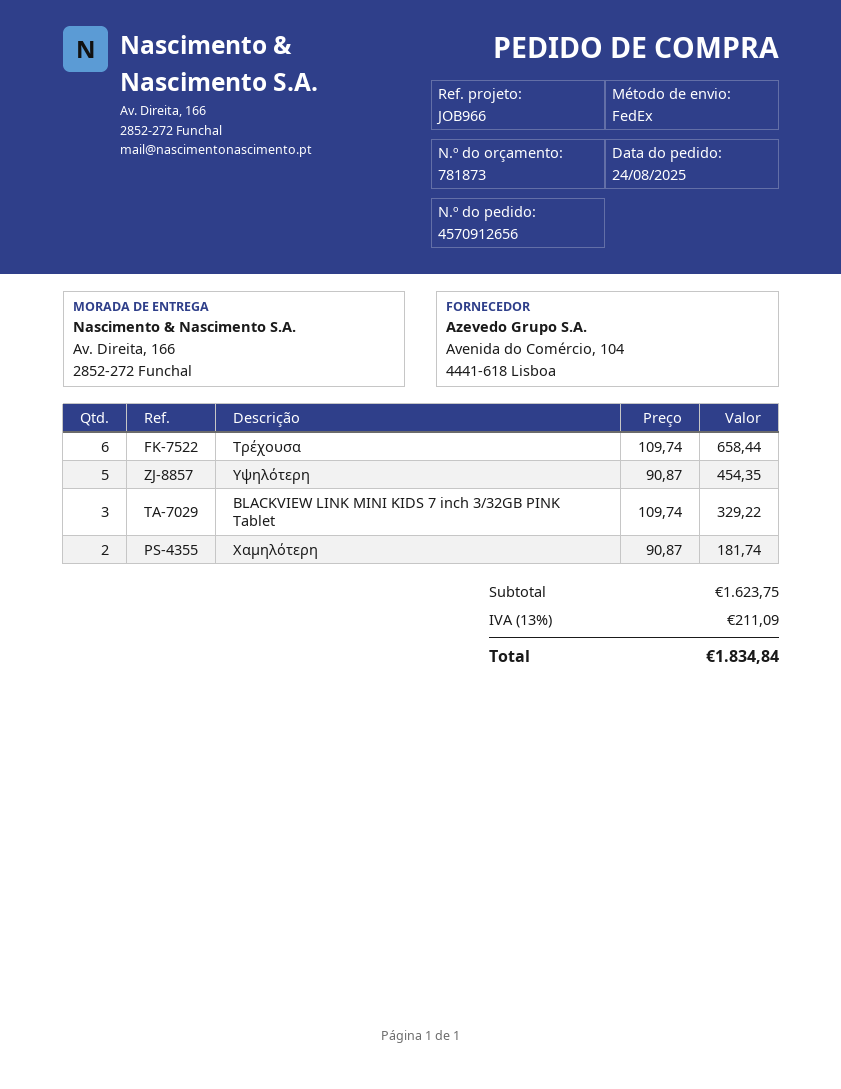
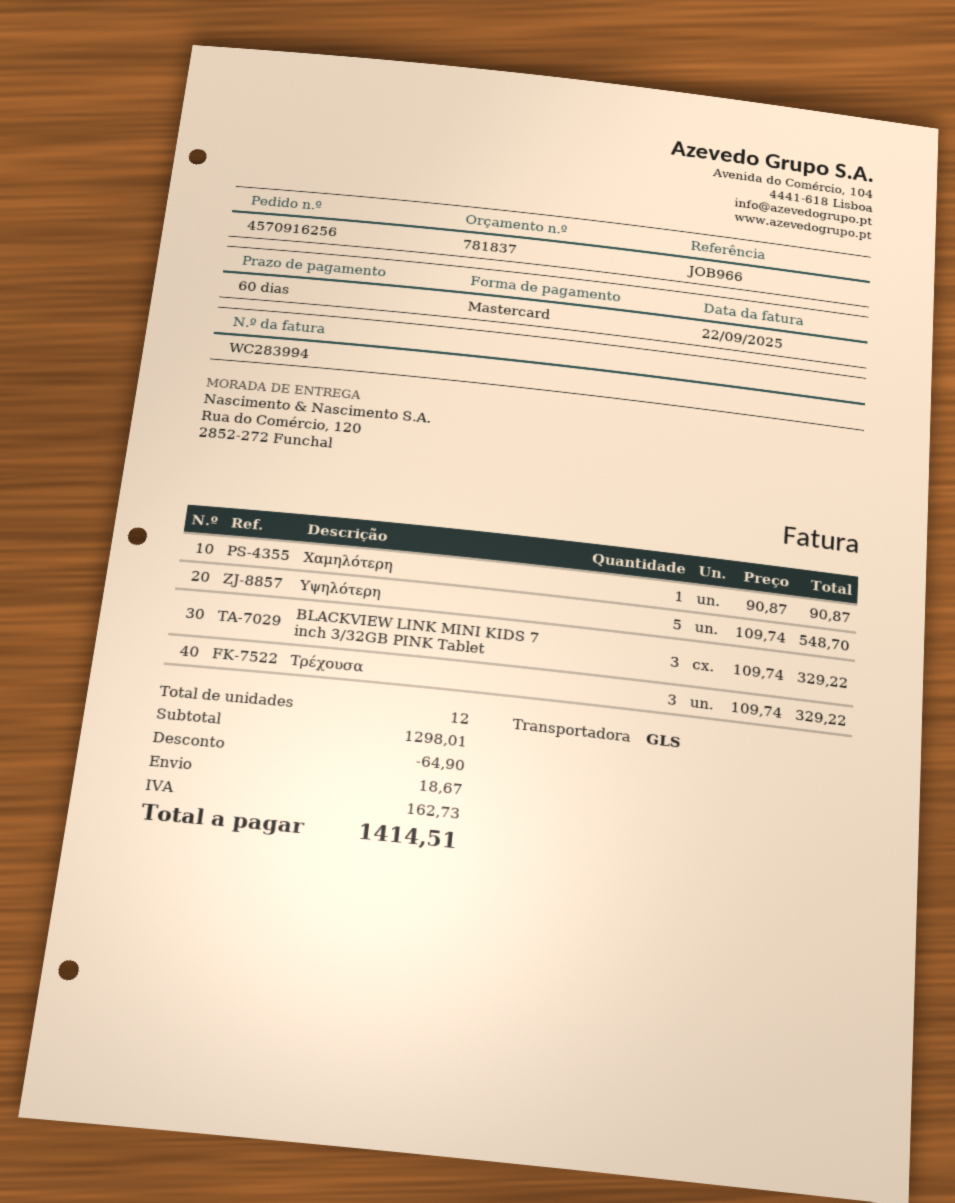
quote number: 781873 -> 781837
order number: 4570912656 -> 4570916256
shipping method: FedEx -> GLS
ship to: Av. Direita, 166, 2852-272 Funchal -> Rua do Comércio, 120, 2852-272 Funchal
Τρέχουσα: 6 x 109.74 = 658.44 -> 3 x 109.74 = 329.22
Υψηλότερη: 5 x 90.87 = 454.35 -> 5 x 109.74 = 548.70
Χαμηλότερη: 2 x 90.87 = 181.74 -> 1 x 90.87 = 90.87
subtotal: 1623.75 -> 1298.01
discount: none -> 64.90
shipping: none -> 18.67
tax: 211.09 -> 162.73
total: 1834.84 -> 1414.51

